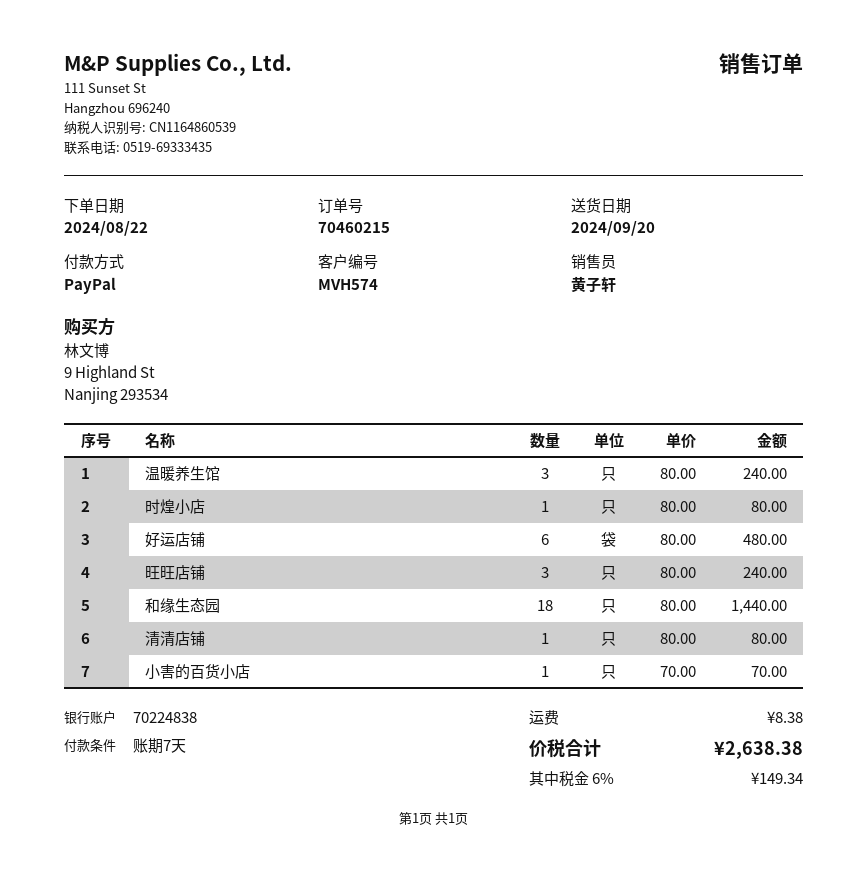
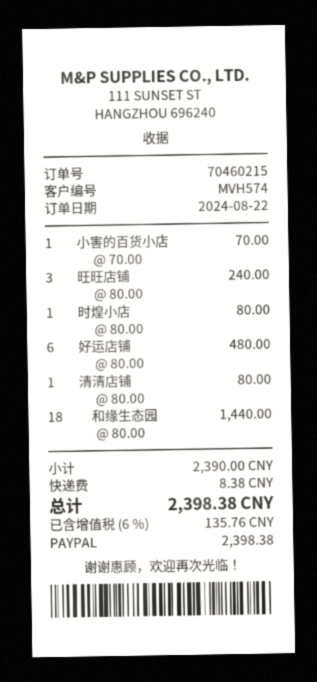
温暖养生馆: 3 x 80.00 = 240.00 -> none
tax: 6% = 149.34 -> 6% = 135.76
total: 2638.38 -> 2398.38

